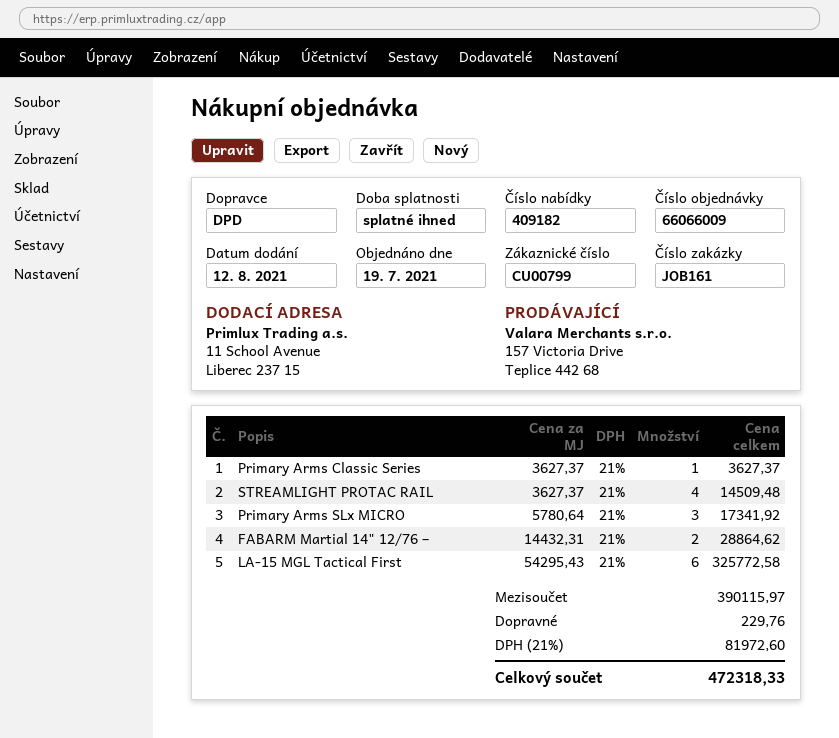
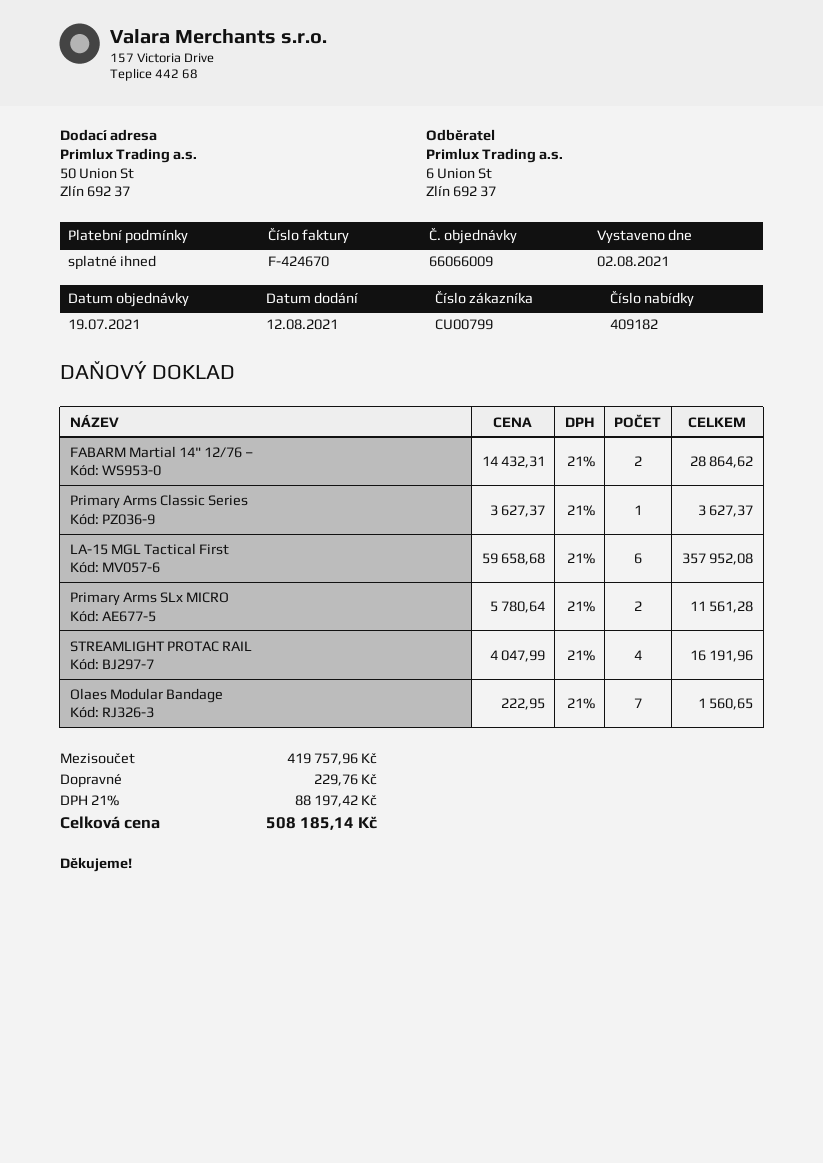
ship to: 11 School Avenue, Liberec 237 15 -> 50 Union St, Zlín 692 37
STREAMLIGHT PROTAC RAIL: 4 x 3627.37 = 14509.48 -> 4 x 4047.99 = 16191.96
Primary Arms SLx MICRO: 3 x 5780.64 = 17341.92 -> 2 x 5780.64 = 11561.28
LA-15 MGL Tactical First: 6 x 54295.43 = 325772.58 -> 6 x 59658.68 = 357952.08
Olaes Modular Bandage: none -> 7 x 222.95 = 1560.65
subtotal: 390115.97 -> 419757.96
tax: 21% = 81972.60 -> 21% = 88197.42
total: 472318.33 -> 508185.14

